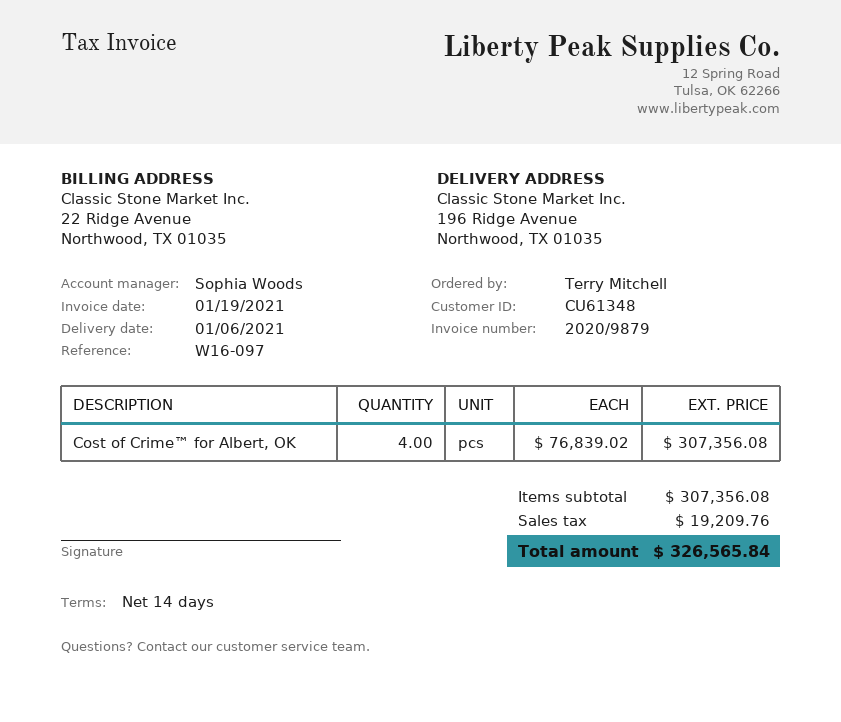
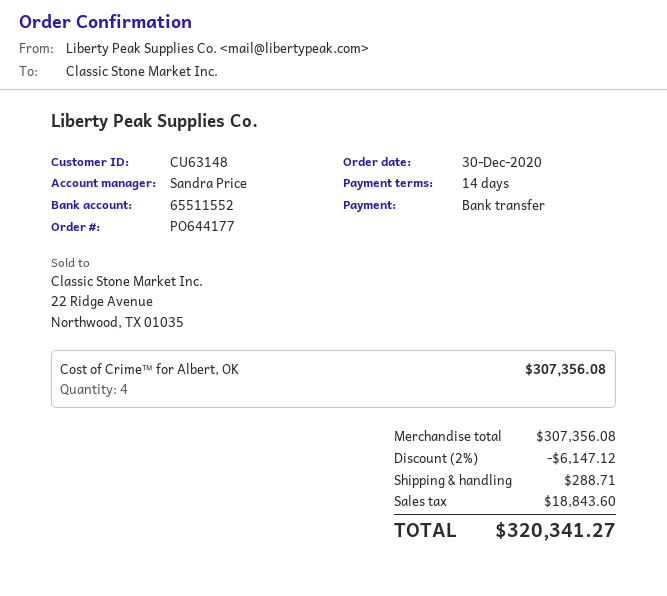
customer number: CU61348 -> CU63148
sales rep: Sophia Woods -> Sandra Price
discount: none -> 2% = 6147.12
shipping: none -> 288.71
tax: 19209.76 -> 18843.60
total: 326565.84 -> 320341.27

